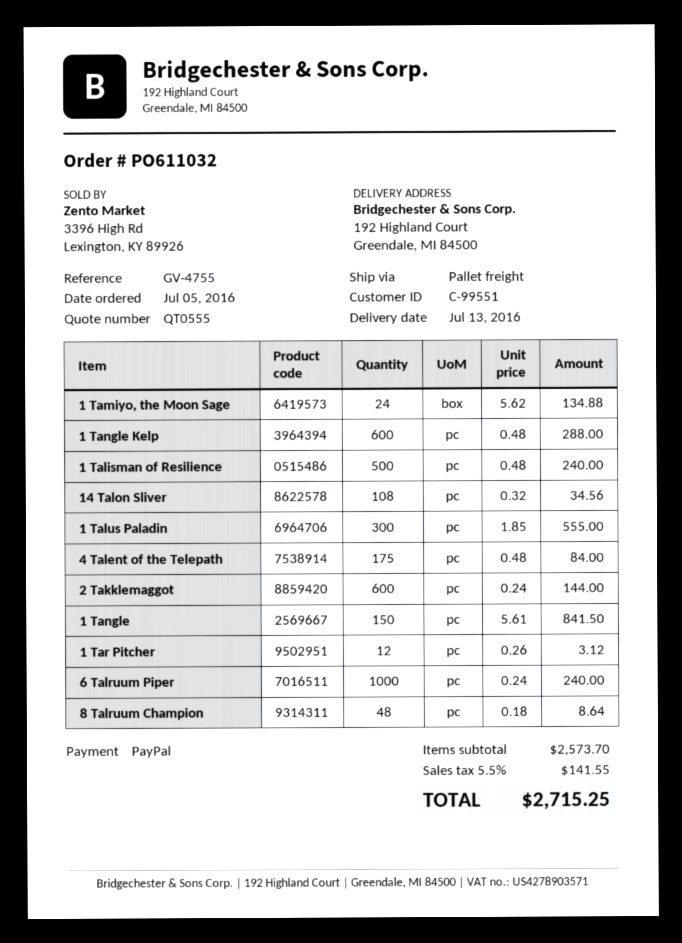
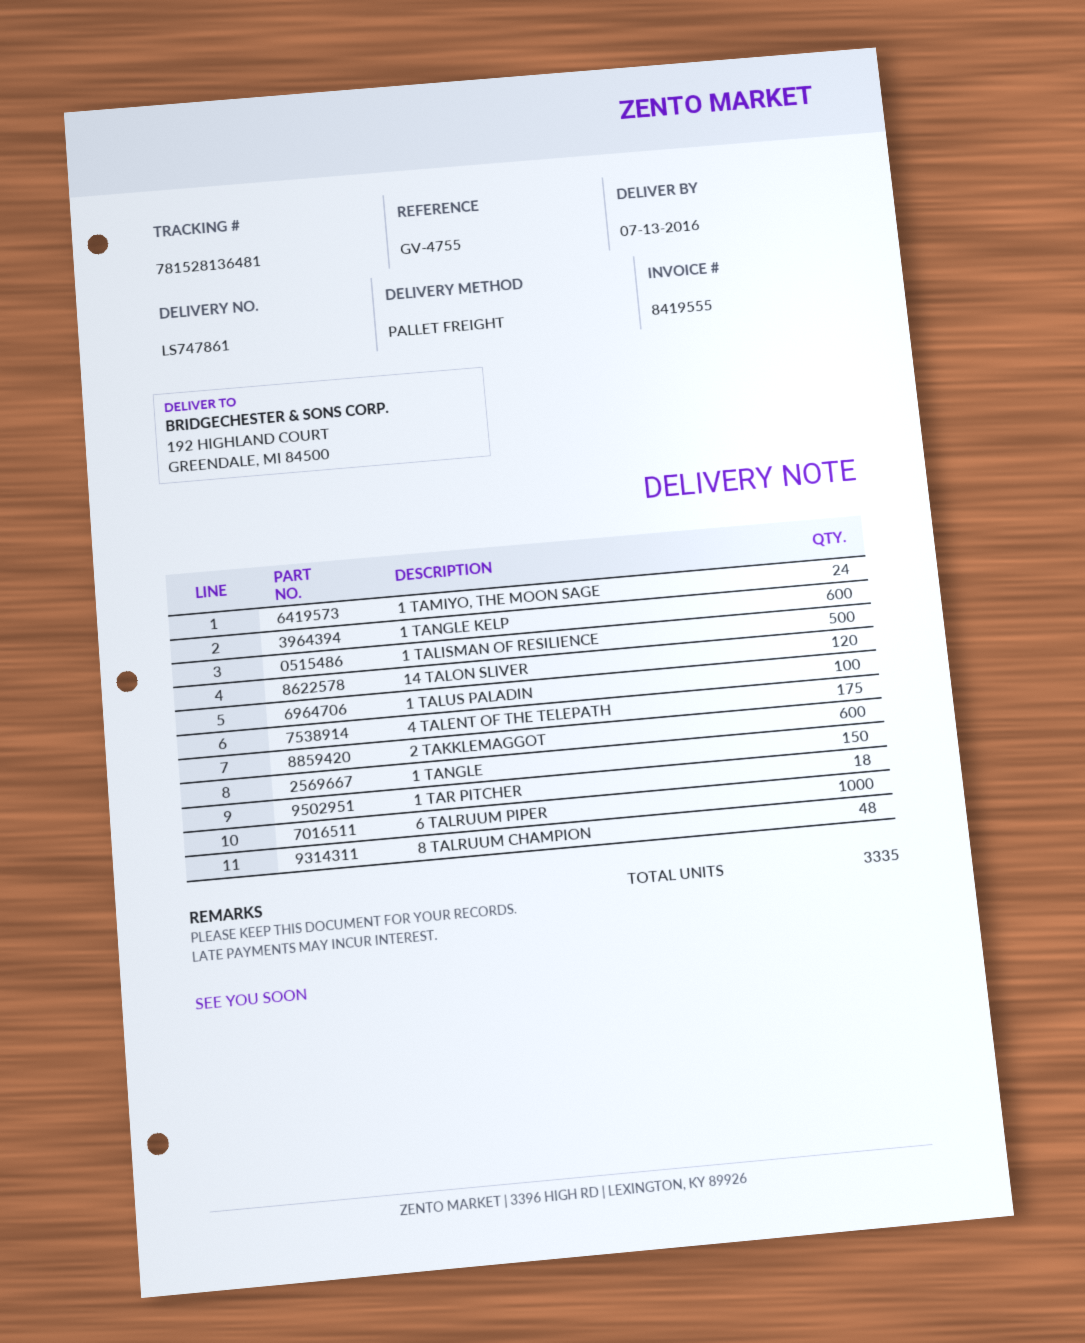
14 Talon Sliver: 108 -> 120
1 Talus Paladin: 300 -> 100
1 Tar Pitcher: 12 -> 18

